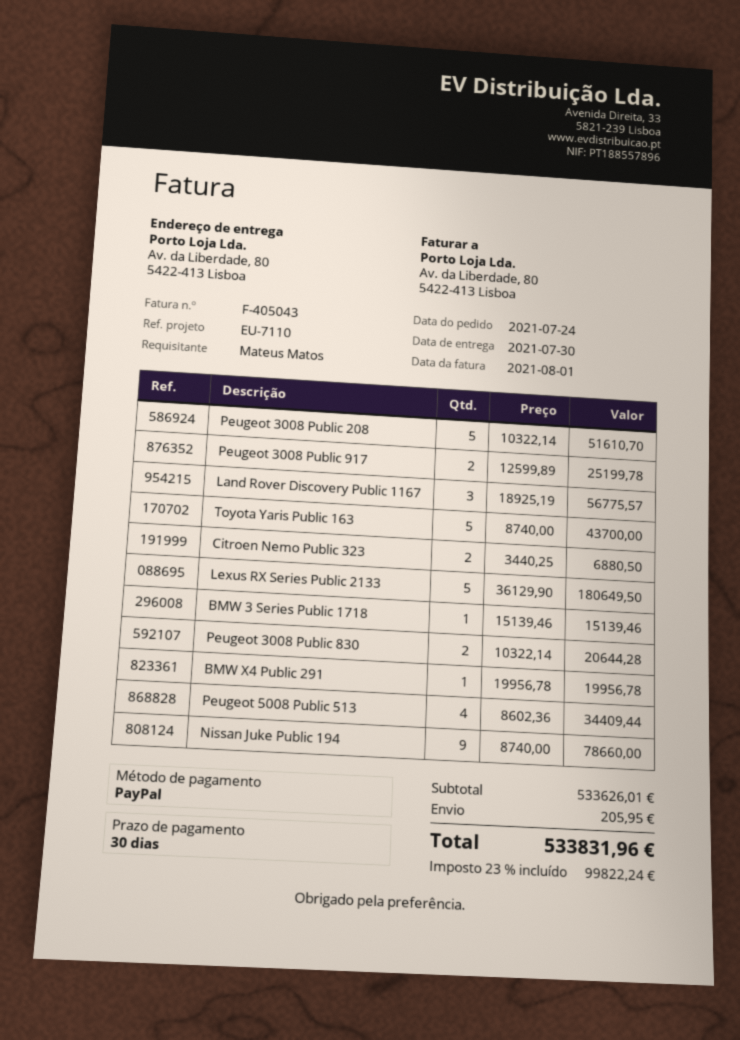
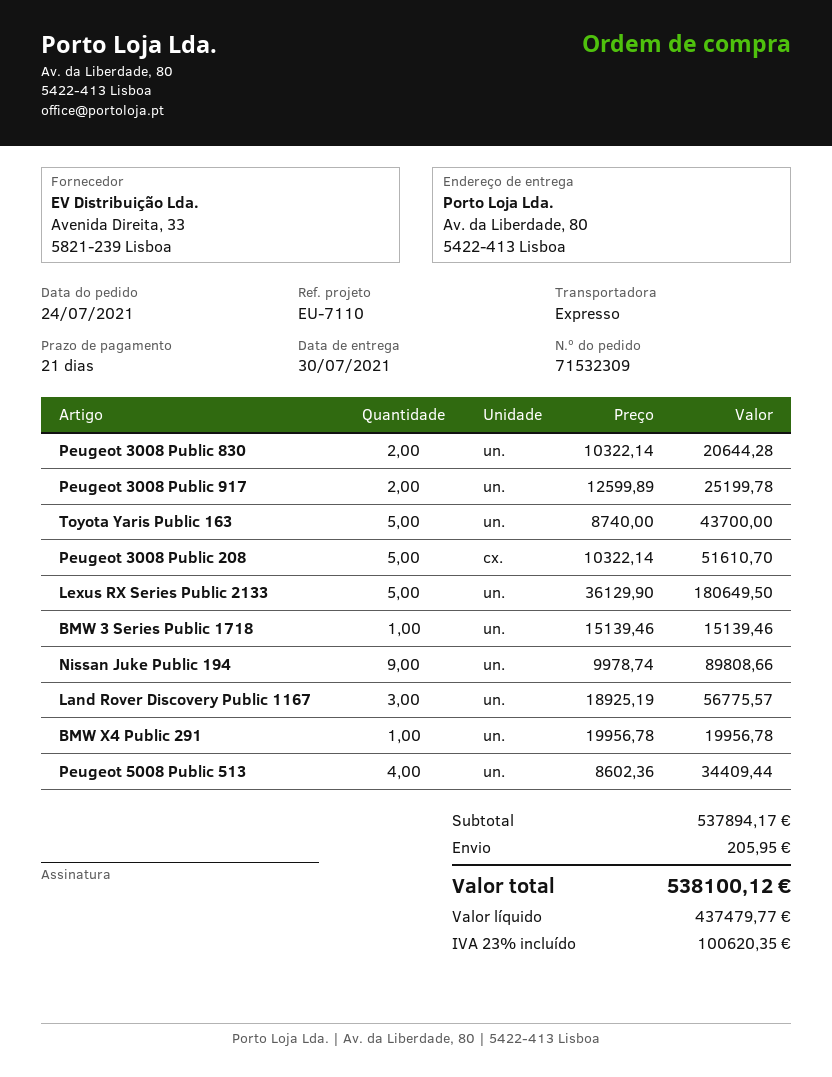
payment terms: 30 days -> 21 days
Citroen Nemo Public 323: 2 x 3440.25 = 6880.50 -> none
Nissan Juke Public 194: 9 x 8740.00 = 78660.00 -> 9 x 9978.74 = 89808.66
subtotal: 533626.01 -> 537894.17
tax: 23% = 99822.24 -> 23% = 100620.35
total: 533831.96 -> 538100.12

